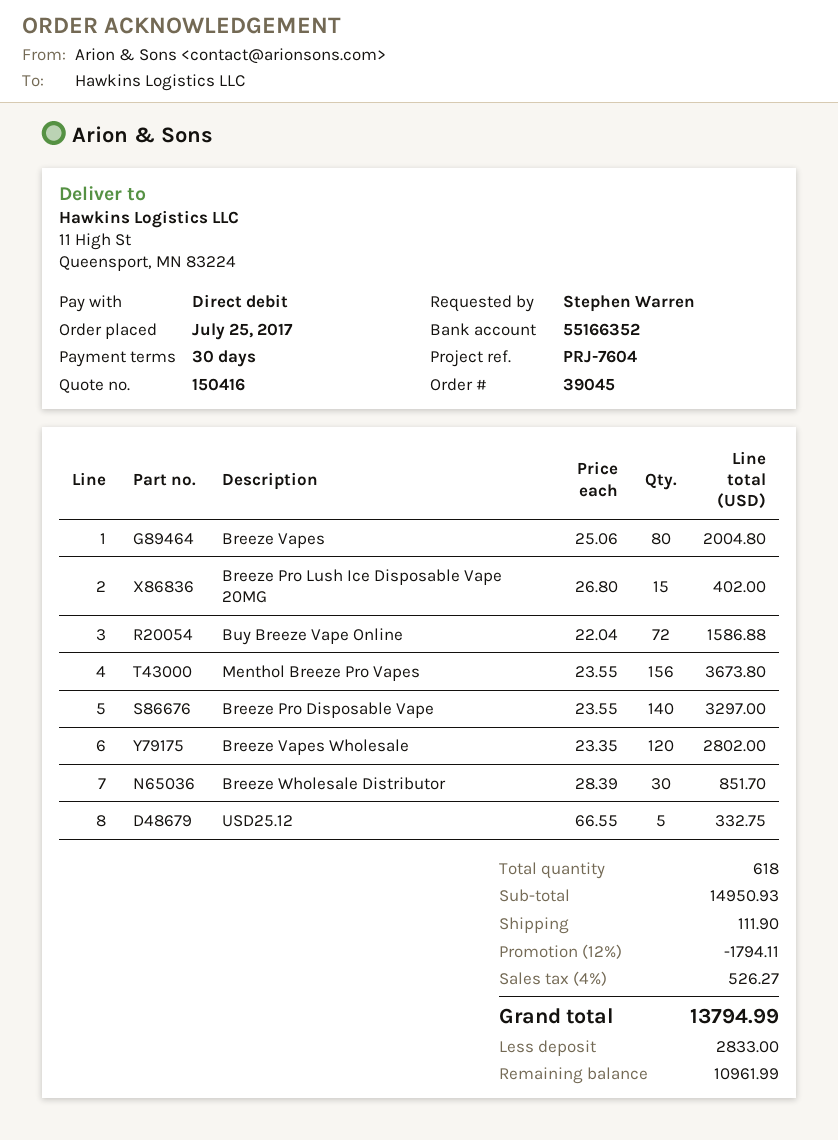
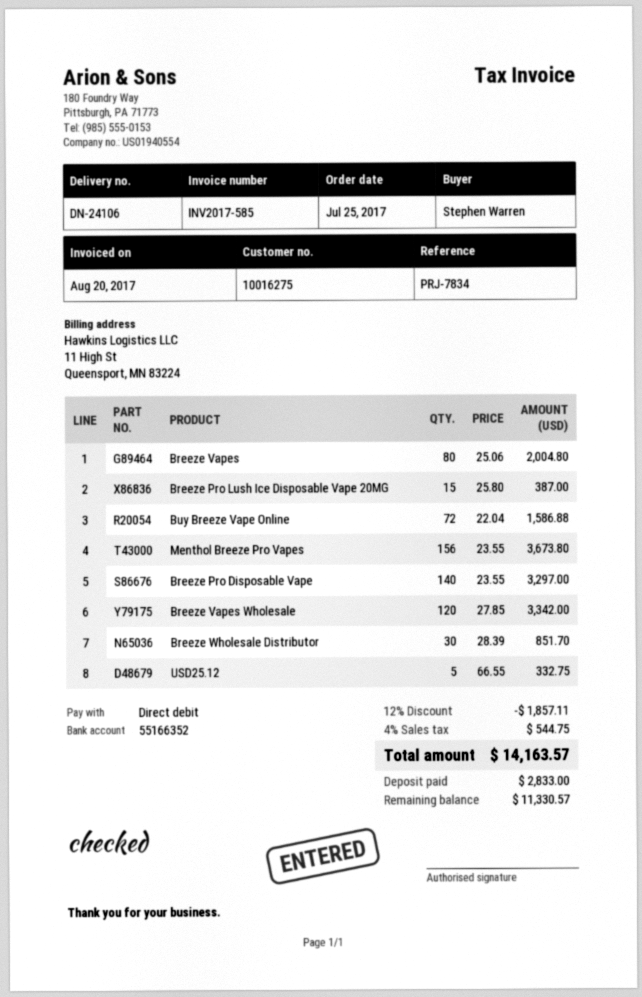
reference: PRJ-7604 -> PRJ-7834
Breeze Pro Lush Ice Disposable Vape 20MG: 15 x 26.80 = 402.00 -> 15 x 25.80 = 387.00
Breeze Vapes Wholesale: 120 x 23.35 = 2802.00 -> 120 x 27.85 = 3342.00
discount: 12% = 1794.11 -> 12% = 1857.11
shipping: 111.90 -> none
tax: 4% = 526.27 -> 4% = 544.75
total: 13794.99 -> 14163.57
balance: 10961.99 -> 11330.57

